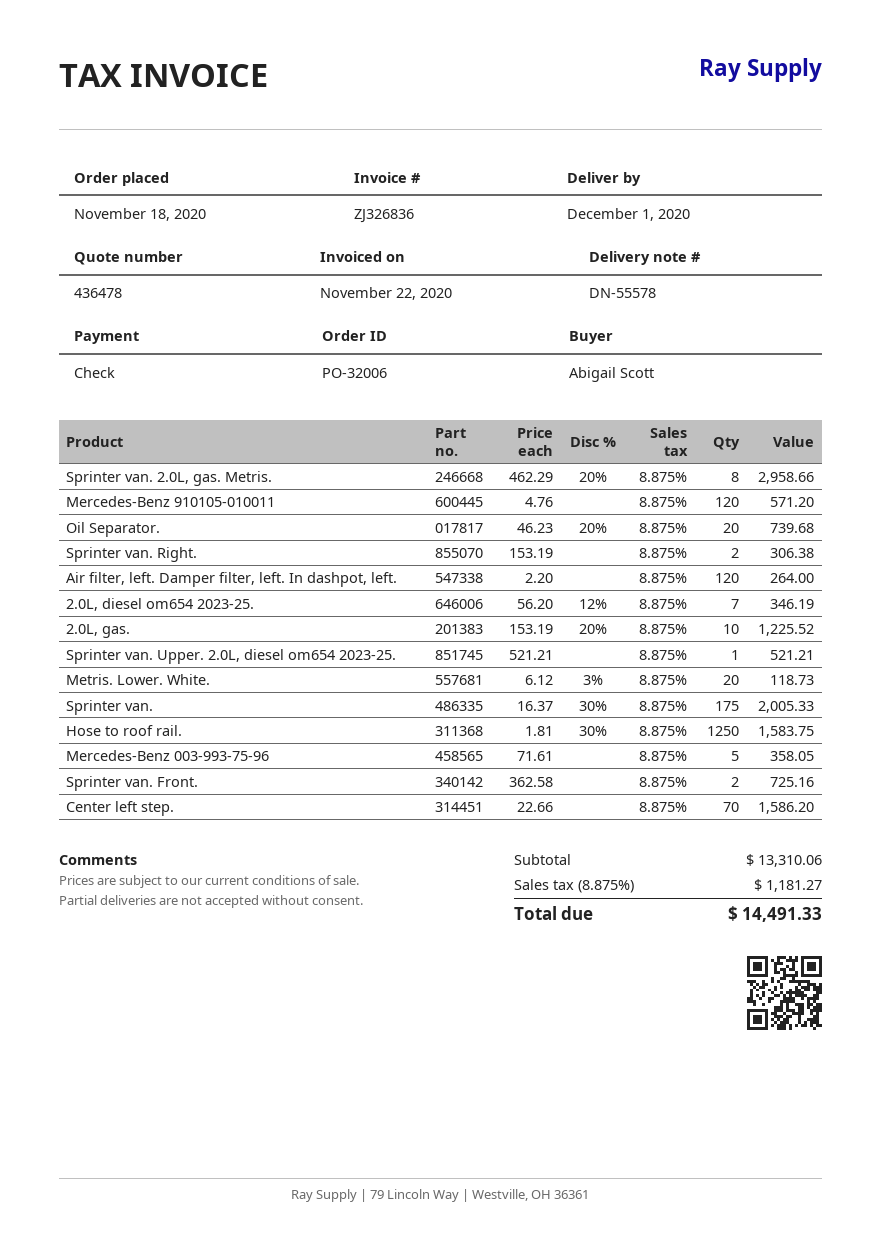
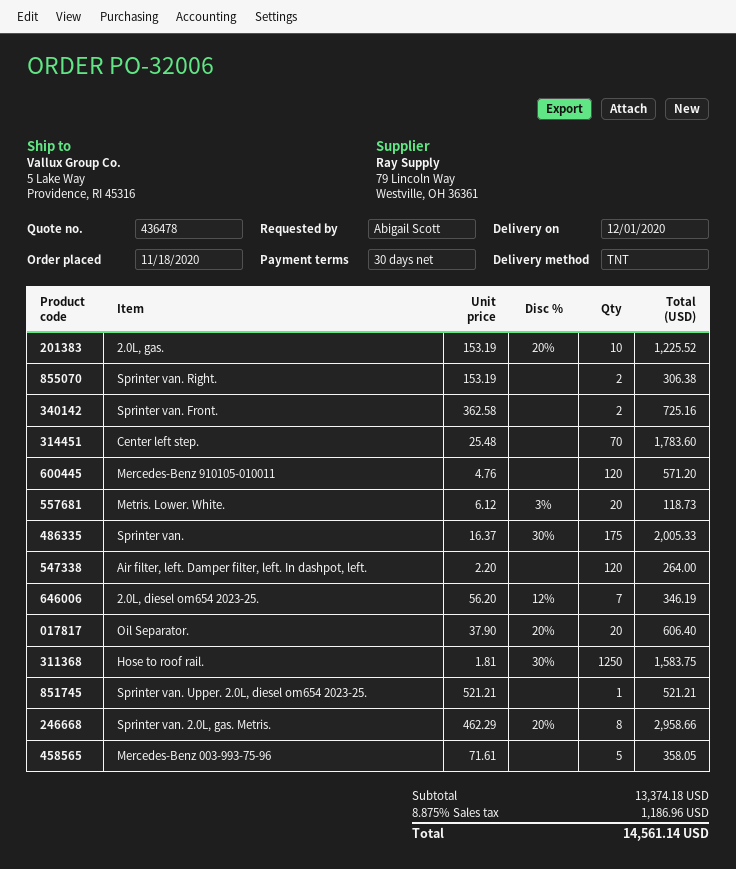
Oil Separator.: 20 x 46.23 - 20% = 739.68 -> 20 x 37.90 - 20% = 606.40
Center left step.: 70 x 22.66 = 1586.20 -> 70 x 25.48 = 1783.60
subtotal: 13310.06 -> 13374.18
tax: 8.875% = 1181.27 -> 8.875% = 1186.96
total: 14491.33 -> 14561.14

